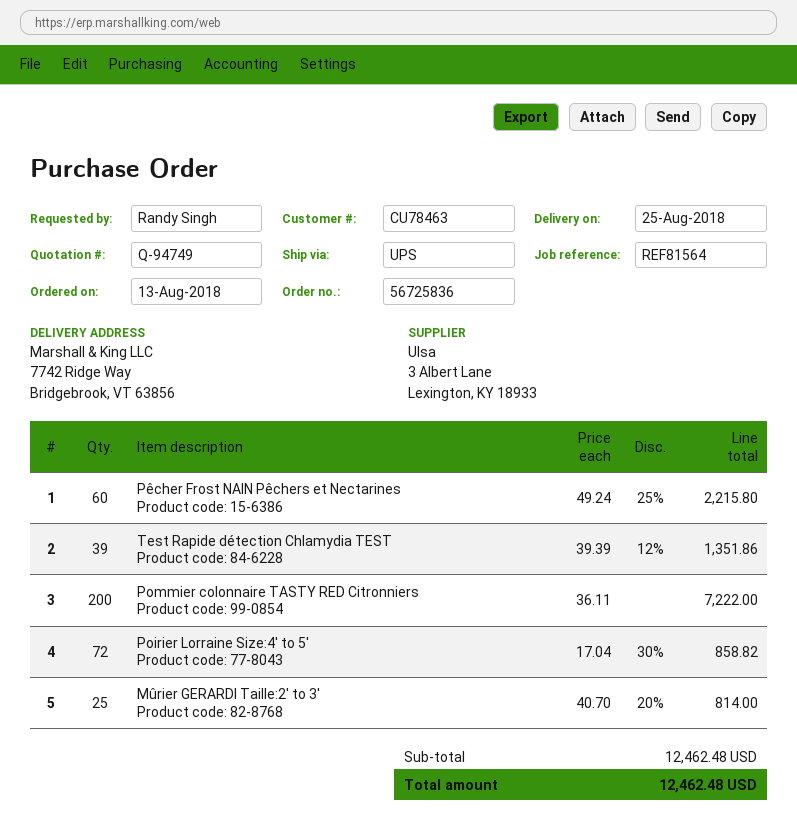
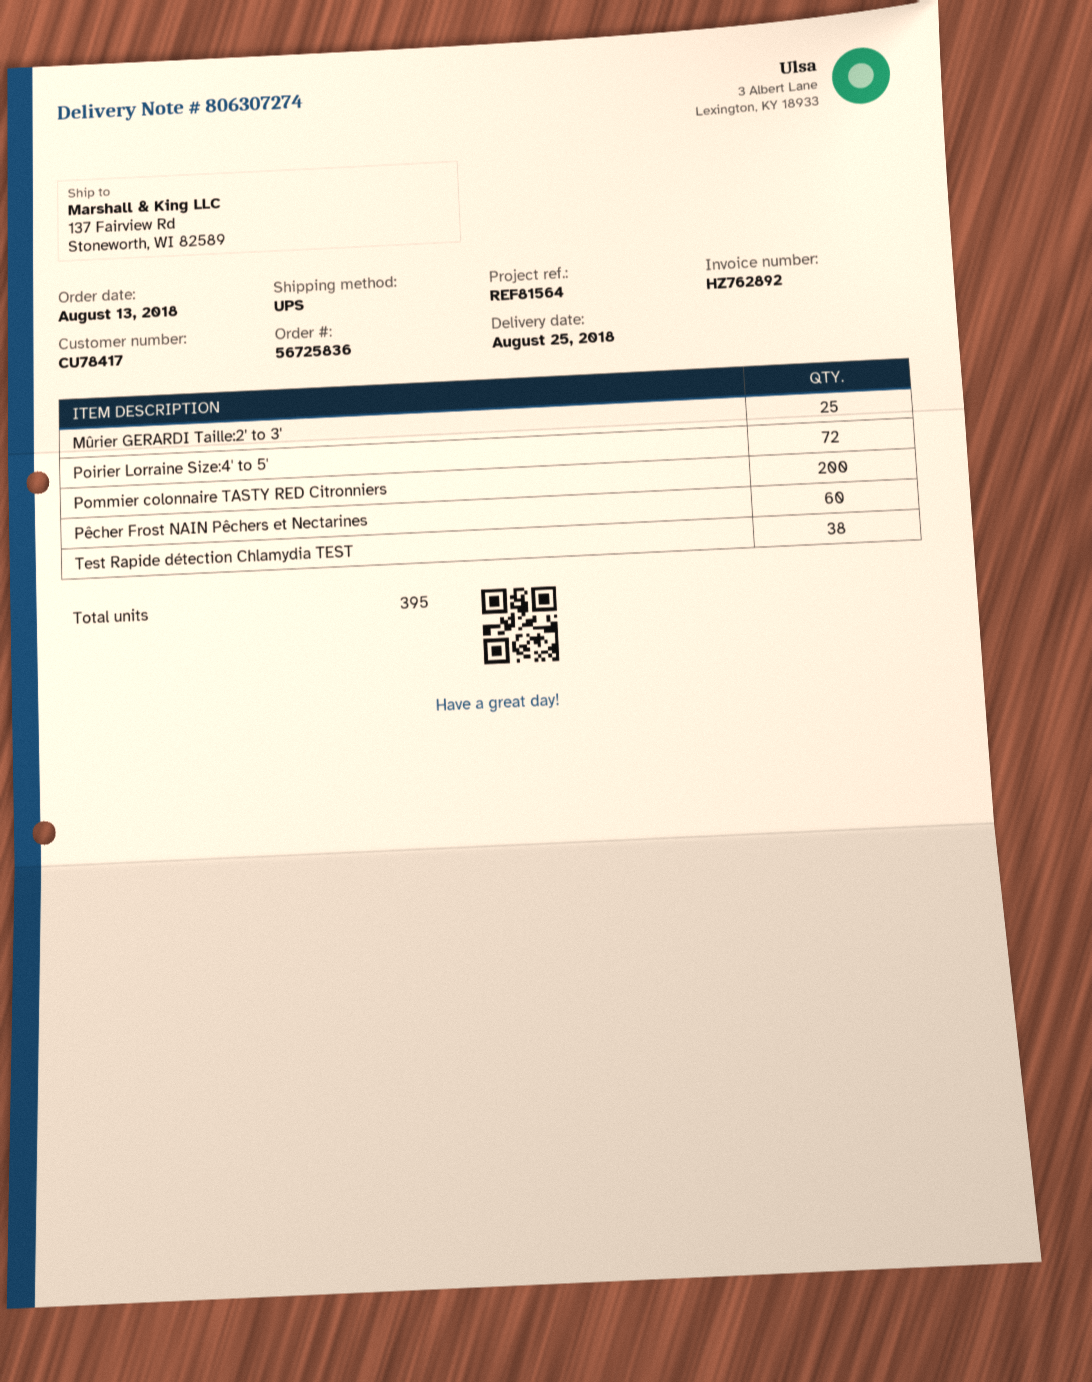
customer number: CU78463 -> CU78417
ship to: 7742 Ridge Way, Bridgebrook, VT 63856 -> 137 Fairview Rd, Stoneworth, WI 82589
Test Rapide détection Chlamydia TEST: 39 -> 38

